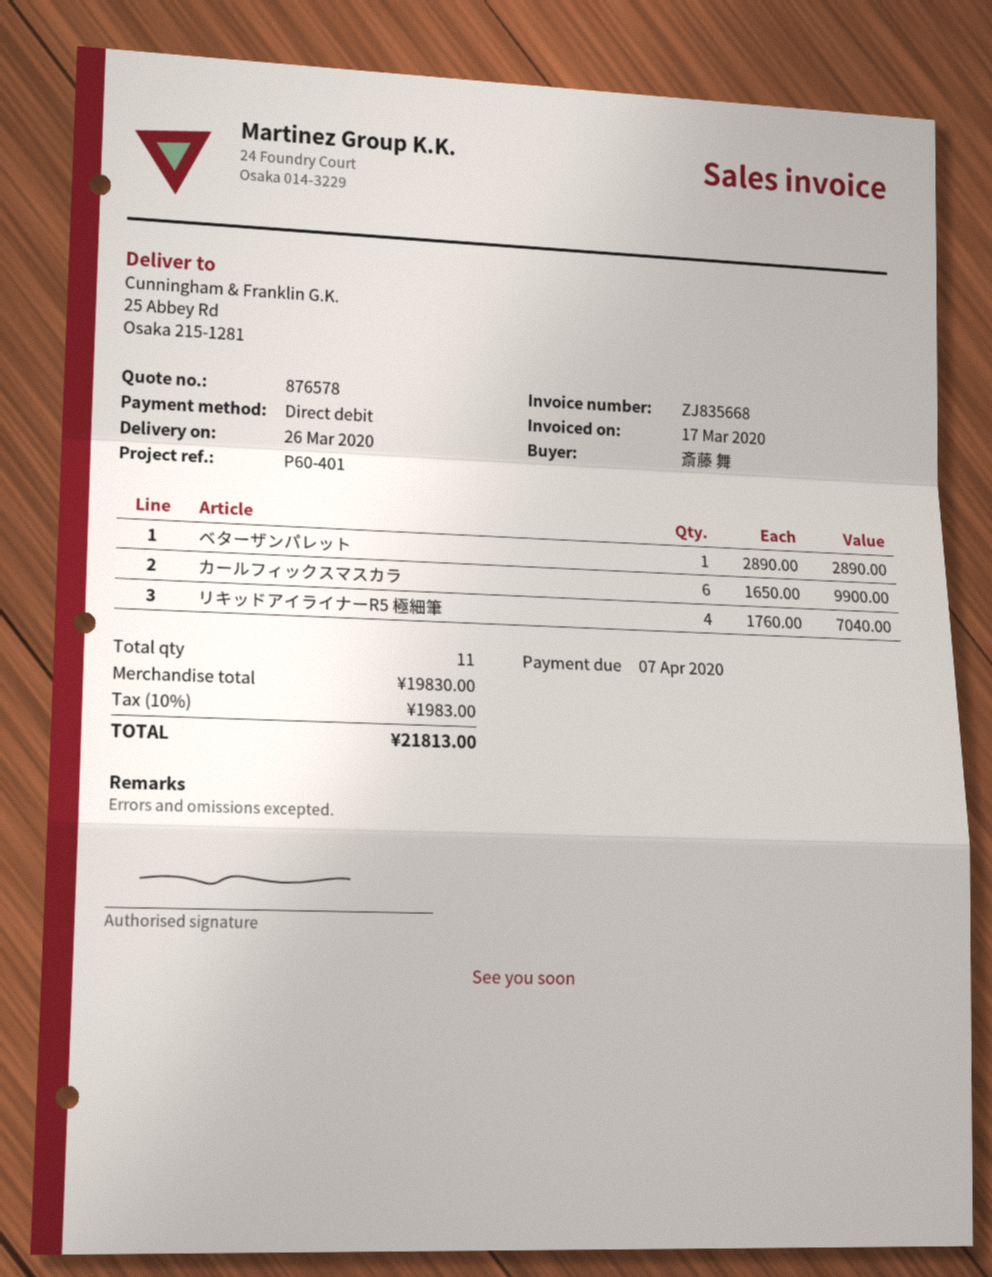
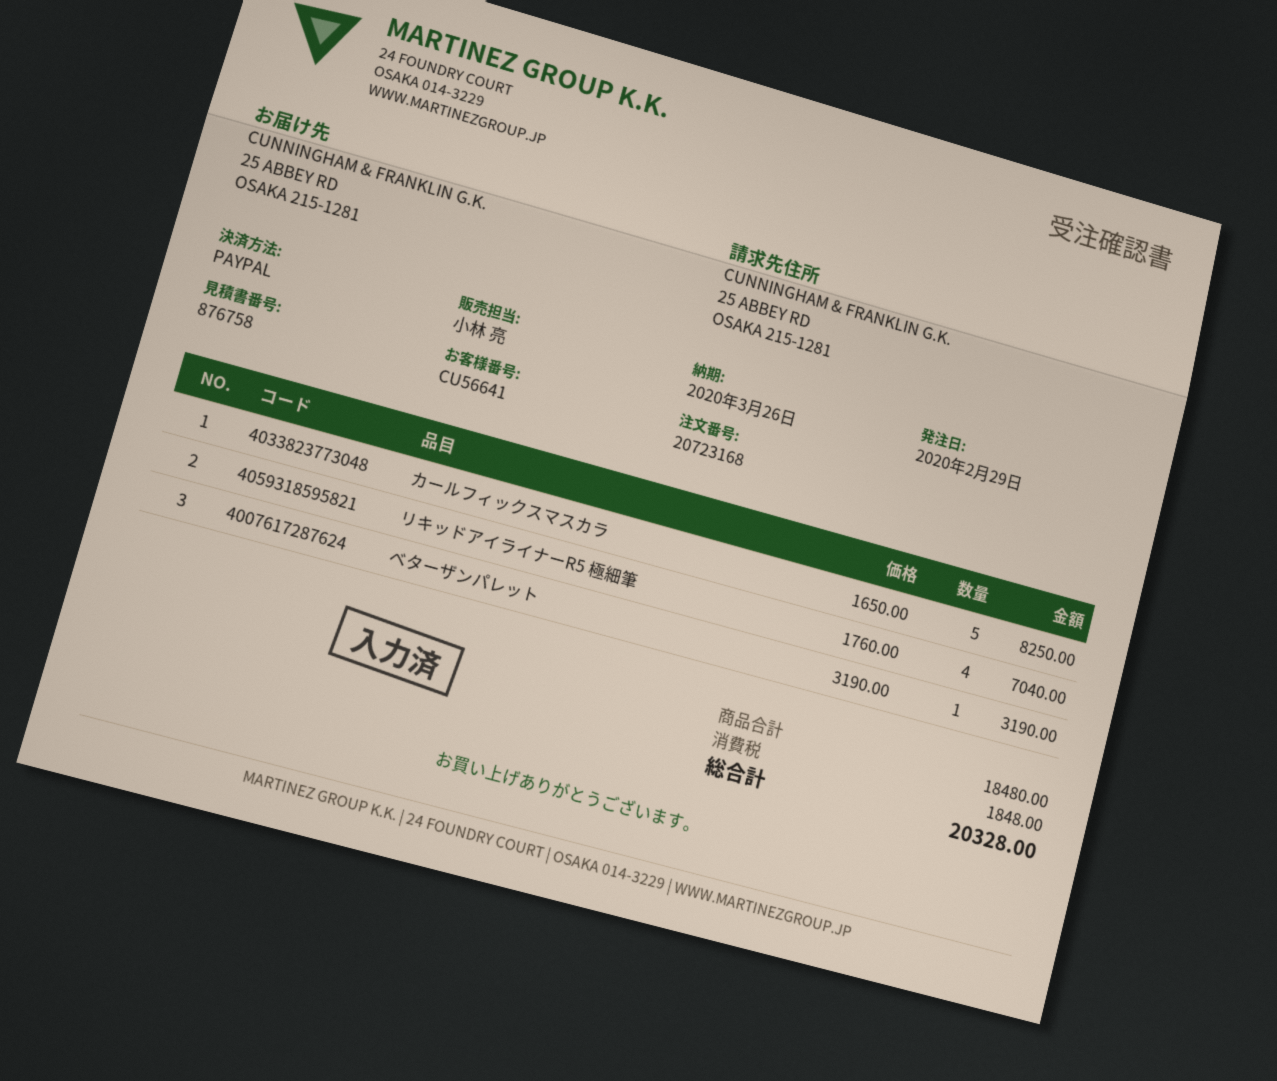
quote number: 876578 -> 876758
payment method: direct debit -> PayPal
ベターザンパレット: 1 x 2890.00 = 2890.00 -> 1 x 3190.00 = 3190.00
カールフィックスマスカラ: 6 x 1650.00 = 9900.00 -> 5 x 1650.00 = 8250.00
subtotal: 19830.00 -> 18480.00
tax: 1983.00 -> 1848.00
total: 21813.00 -> 20328.00

